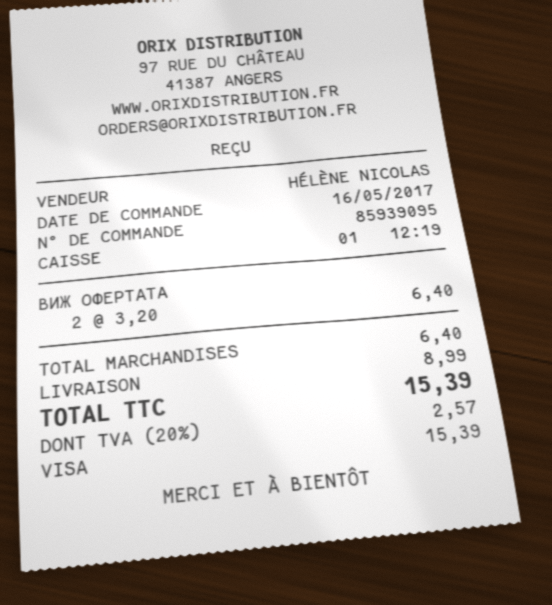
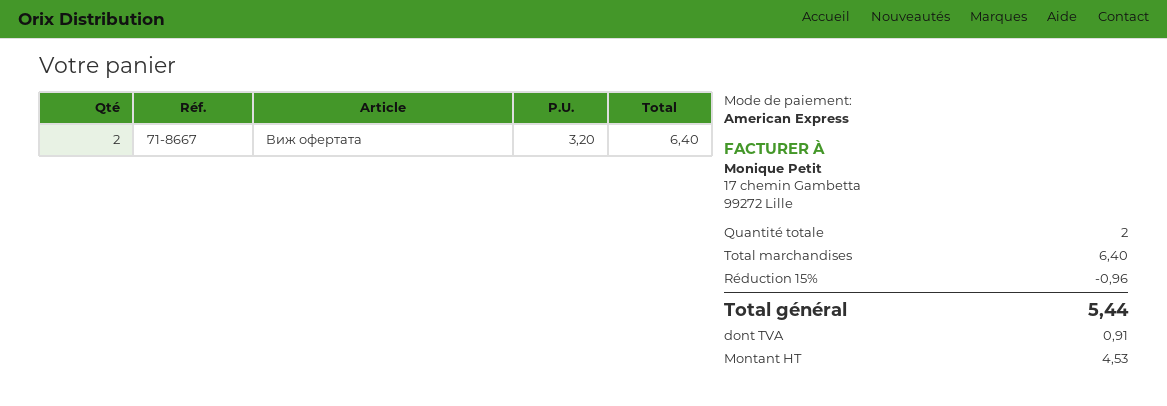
payment method: Visa -> American Express
discount: none -> 15% = 0.96
shipping: 8.99 -> none
tax: 2.57 -> 0.91
total: 15.39 -> 5.44

